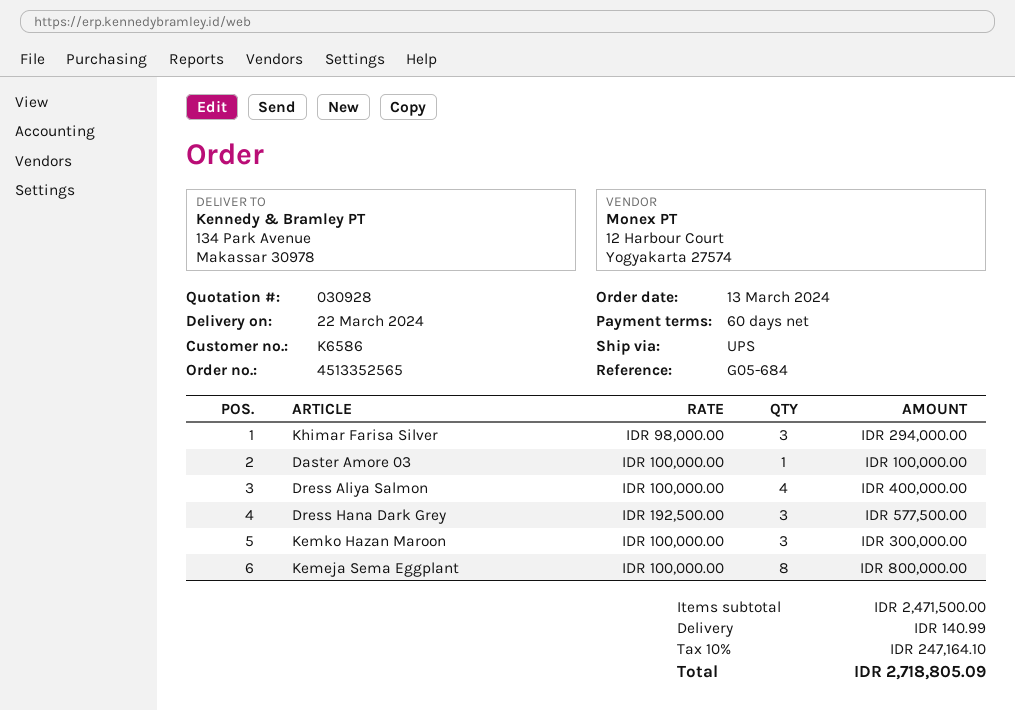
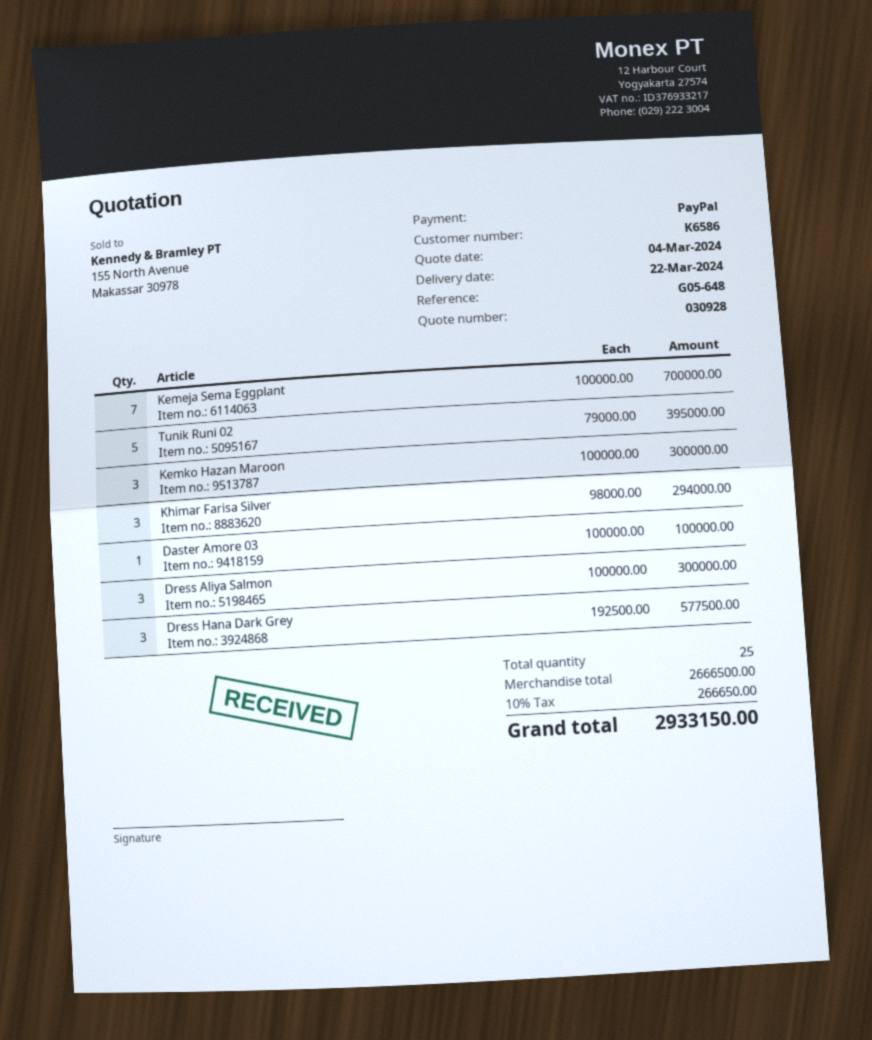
reference: G05-684 -> G05-648
Dress Aliya Salmon: 4 x 100000.00 = 400000.00 -> 3 x 100000.00 = 300000.00
Kemeja Sema Eggplant: 8 x 100000.00 = 800000.00 -> 7 x 100000.00 = 700000.00
Tunik Runi 02: none -> 5 x 79000.00 = 395000.00
subtotal: 2471500.00 -> 2666500.00
shipping: 140.99 -> none
tax: 10% = 247164.10 -> 10% = 266650.00
total: 2718805.09 -> 2933150.00

